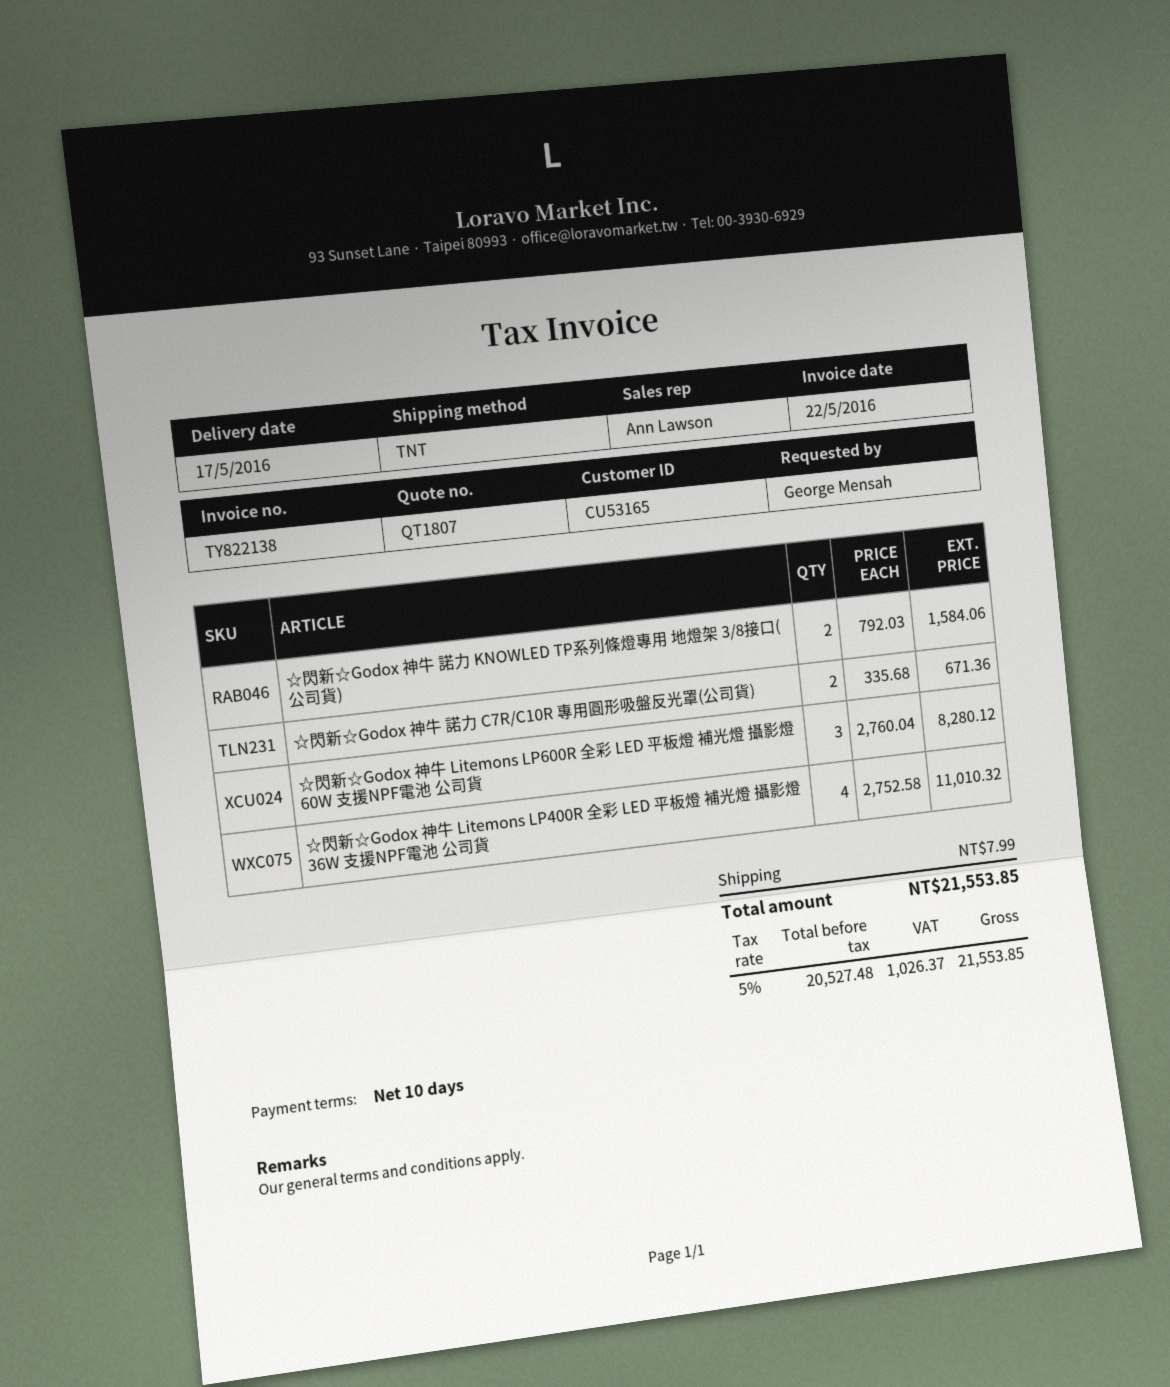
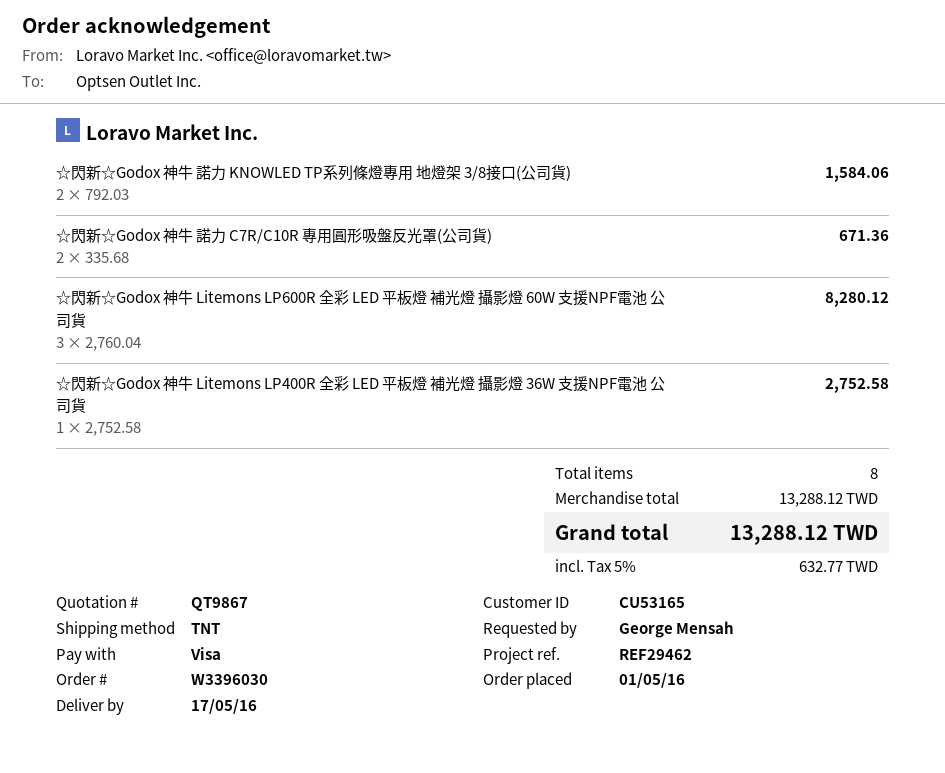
quote number: QT1807 -> QT9867
☆閃新☆Godox 神牛 Litemons LP400R 全彩 LED 平板燈 補光燈 攝影燈 36W 支援NPF電池 公司貨: 4 x 2752.58 = 11010.32 -> 1 x 2752.58 = 2752.58
shipping: 7.99 -> none
tax: 5% = 1026.37 -> 5% = 632.77
total: 21553.85 -> 13288.12

